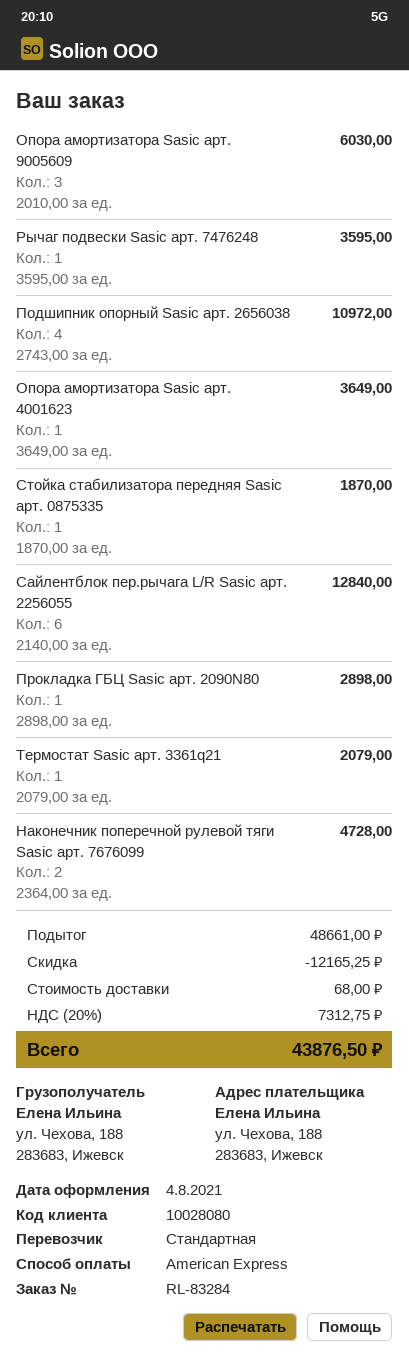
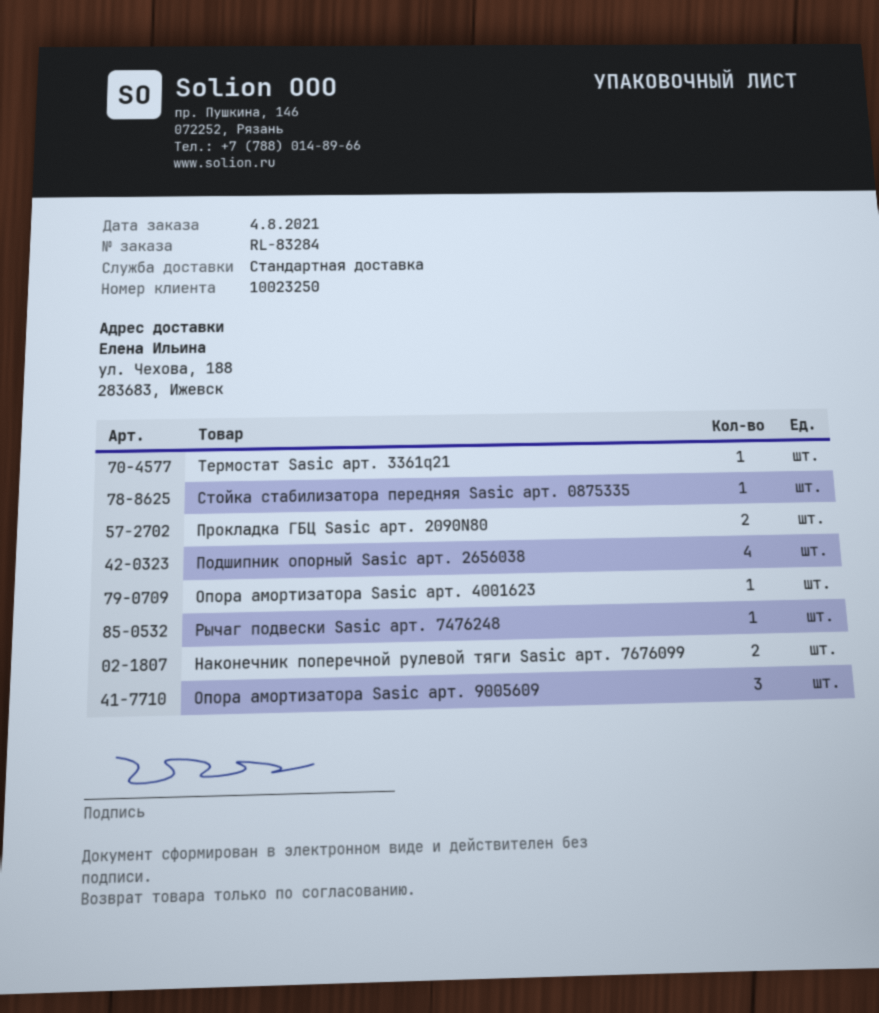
customer number: 10028080 -> 10023250
Сайлентблок пер.рычага L/R Sasic арт. 2256055: 6 -> none
Прокладка ГБЦ Sasic арт. 2090N80: 1 -> 2

